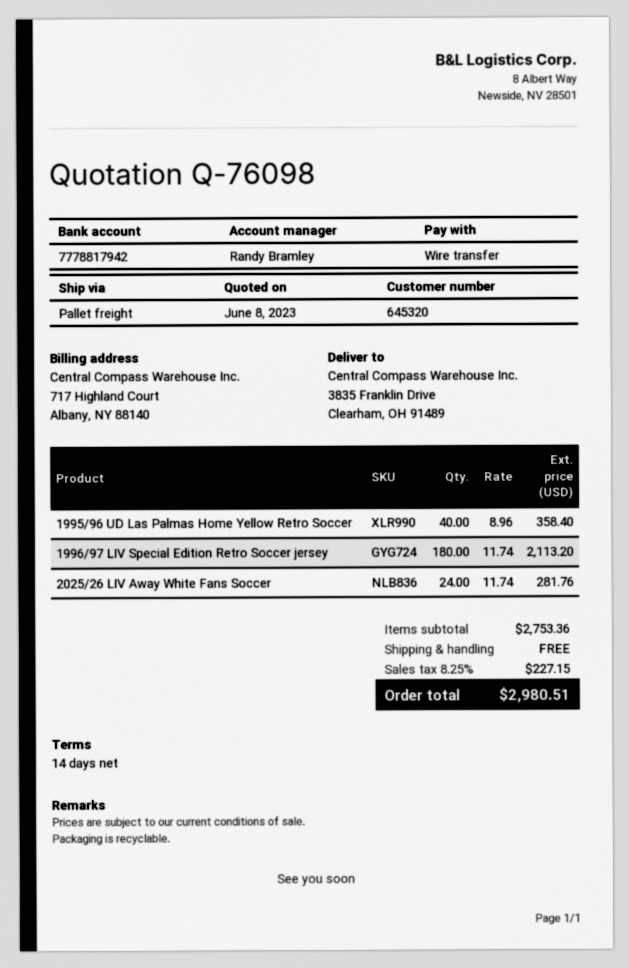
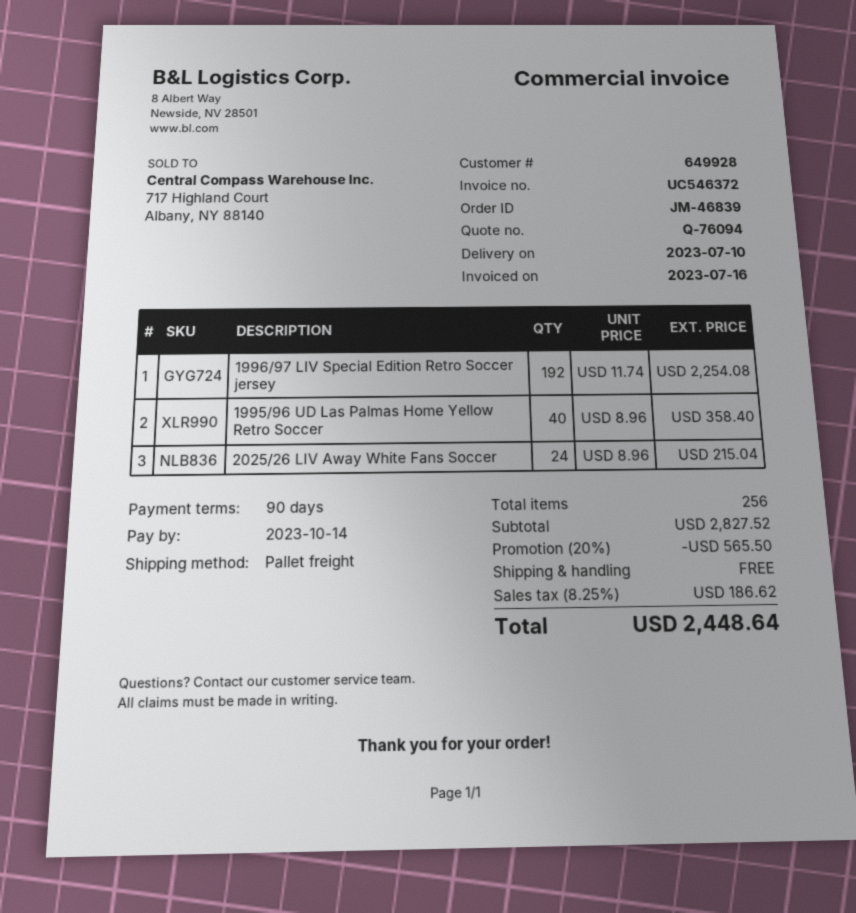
quote number: Q-76098 -> Q-76094
payment terms: 14 days -> 90 days
customer number: 645320 -> 649928
1996/97 LIV Special Edition Retro Soccer jersey: 180 x 11.74 = 2113.20 -> 192 x 11.74 = 2254.08
2025/26 LIV Away White Fans Soccer: 24 x 11.74 = 281.76 -> 24 x 8.96 = 215.04
subtotal: 2753.36 -> 2827.52
discount: none -> 20% = 565.50
tax: 8.25% = 227.15 -> 8.25% = 186.62
total: 2980.51 -> 2448.64

